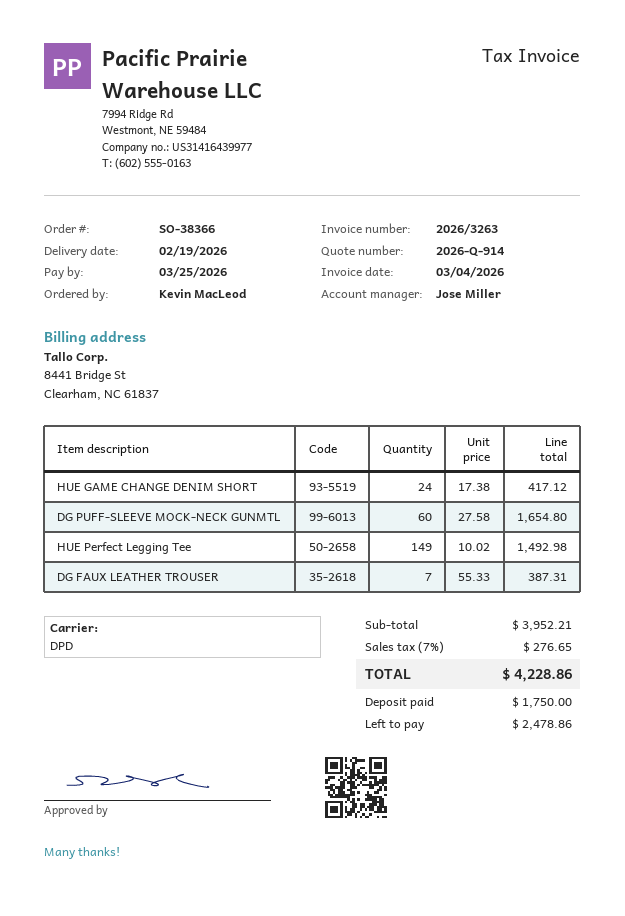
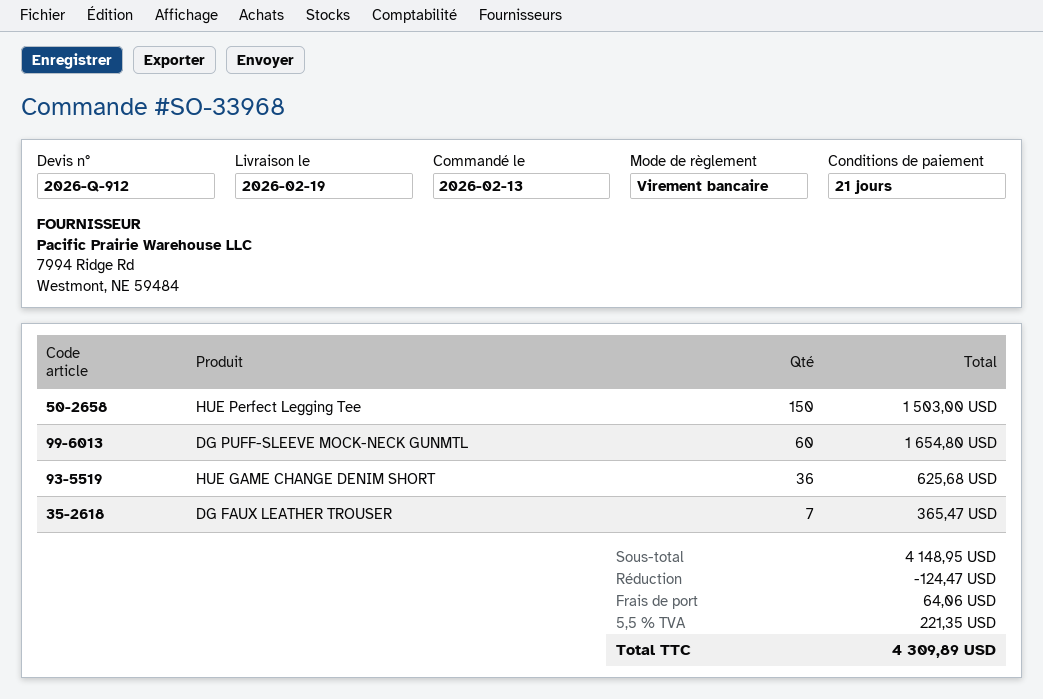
quote number: 2026-Q-914 -> 2026-Q-912
order number: SO-38366 -> SO-33968
HUE GAME CHANGE DENIM SHORT: 24 for 417.12 -> 36 for 625.68
HUE Perfect Legging Tee: 149 for 1492.98 -> 150 for 1503.00
DG FAUX LEATHER TROUSER: 7 for 387.31 -> 7 for 365.47
subtotal: 3952.21 -> 4148.95
discount: none -> 124.47
shipping: none -> 64.06
tax: 7% = 276.65 -> 5.5% = 221.35
total: 4228.86 -> 4309.89

